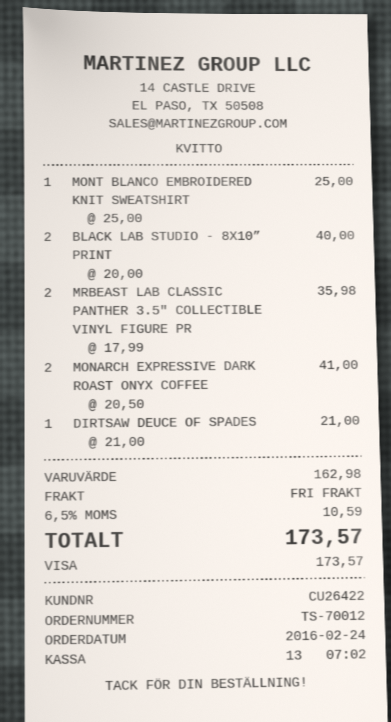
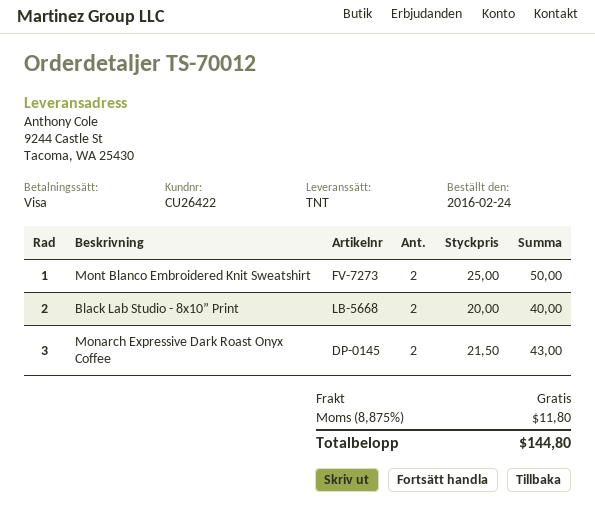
MONT BLANCO EMBROIDERED KNIT SWEATSHIRT: 1 x 25.00 = 25.00 -> 2 x 25.00 = 50.00
MRBEAST LAB CLASSIC PANTHER 3.5" COLLECTIBLE VINYL FIGURE PR: 2 x 17.99 = 35.98 -> none
MONARCH EXPRESSIVE DARK ROAST ONYX COFFEE: 2 x 20.50 = 41.00 -> 2 x 21.50 = 43.00
DIRTSAW DEUCE OF SPADES: 1 x 21.00 = 21.00 -> none
tax: 6.5% = 10.59 -> 8.875% = 11.80
total: 173.57 -> 144.80

